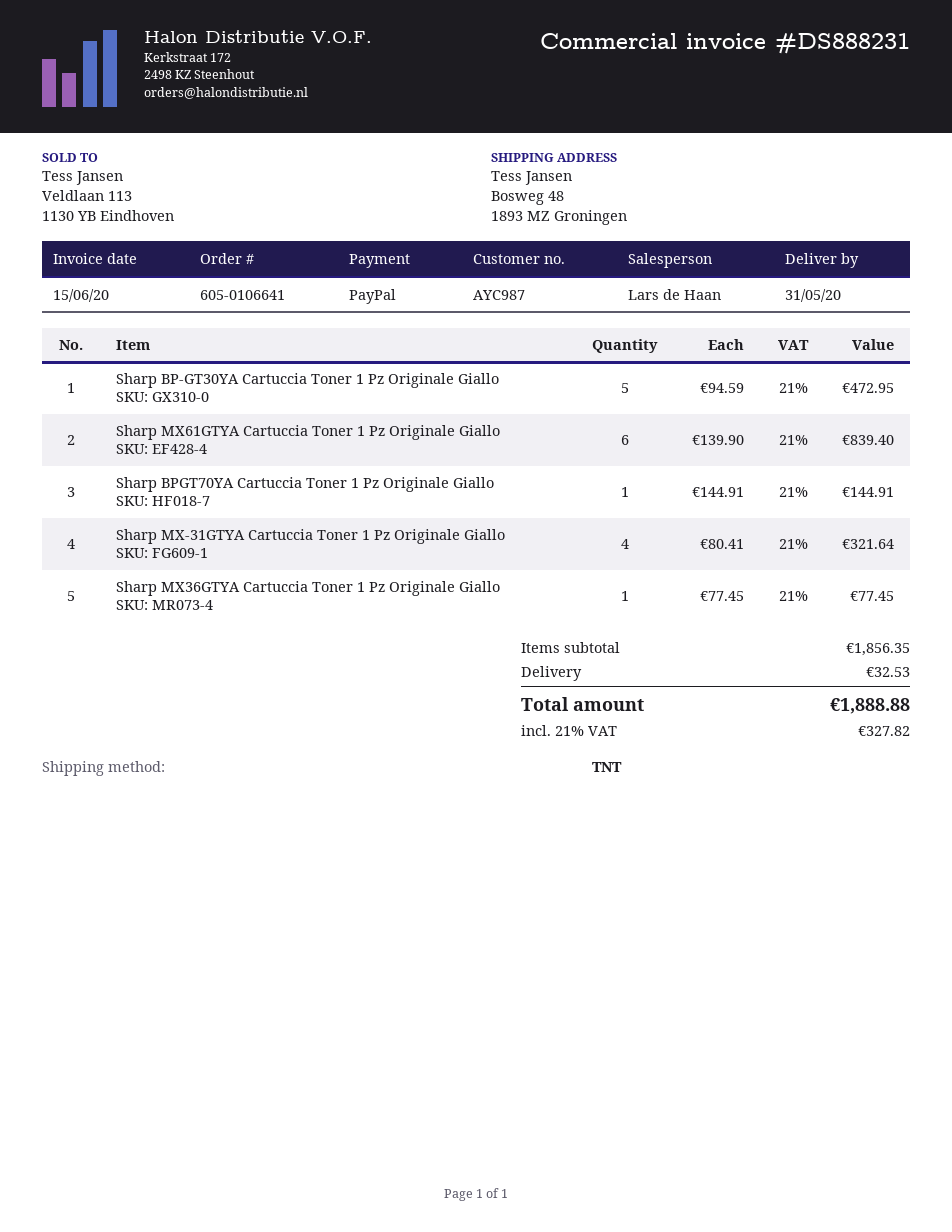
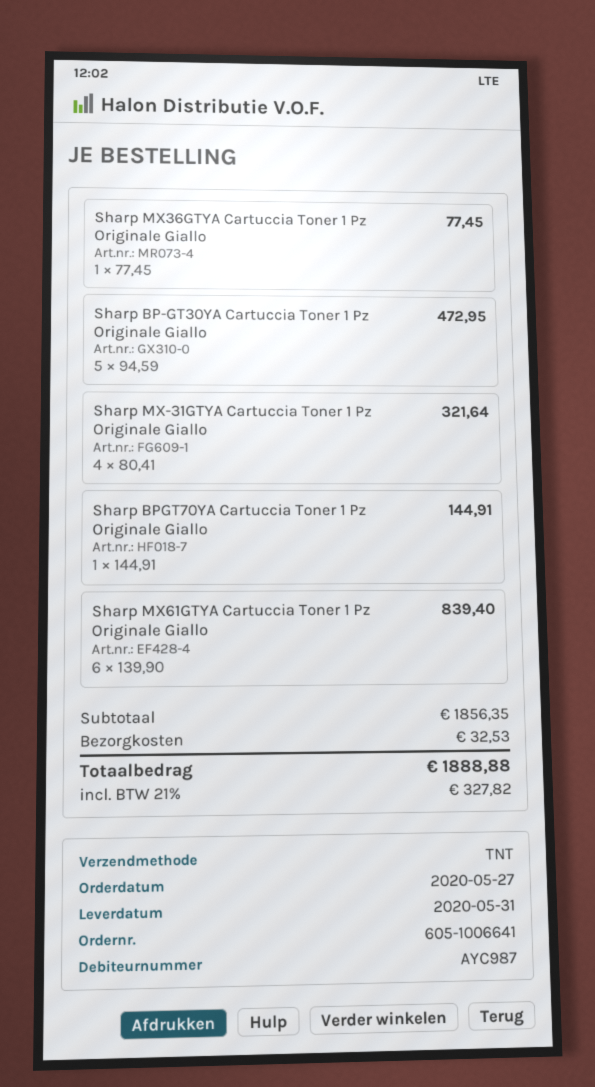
order number: 605-0106641 -> 605-1006641

